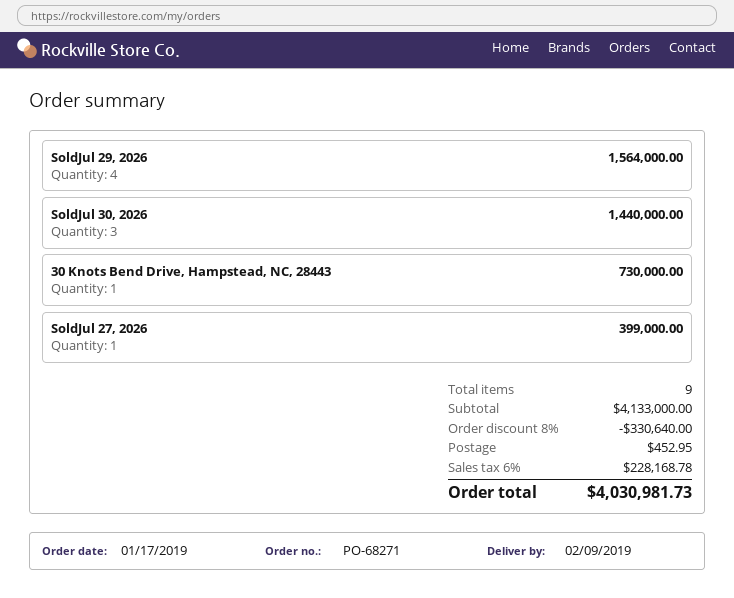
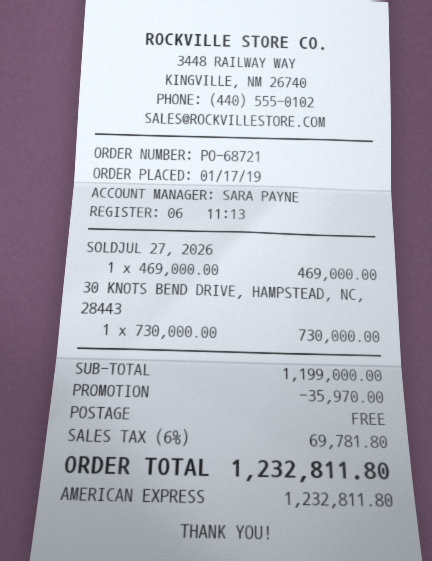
order number: PO-68271 -> PO-68721
SoldJul 29, 2026: 4 for 1564000.00 -> none
SoldJul 30, 2026: 3 for 1440000.00 -> none
SoldJul 27, 2026: 1 for 399000.00 -> 1 for 469000.00
subtotal: 4133000.00 -> 1199000.00
discount: 330640.00 -> 35970.00
shipping: 452.95 -> 0.00
tax: 6% = 228168.78 -> 6% = 69781.80
total: 4030981.73 -> 1232811.80

